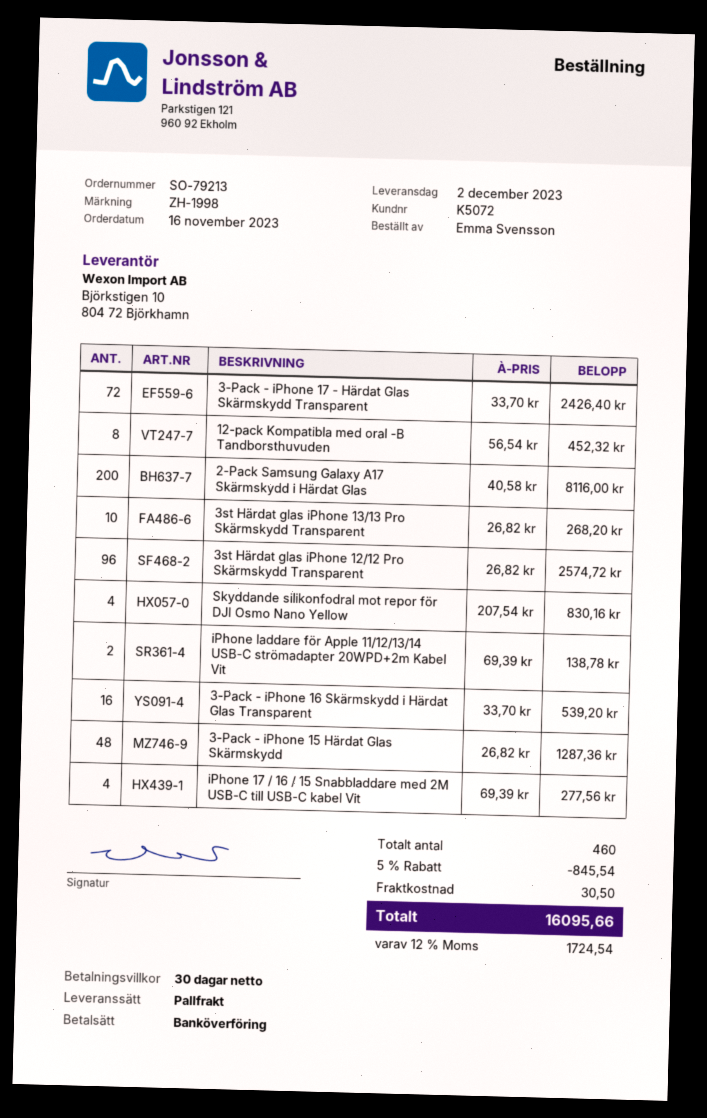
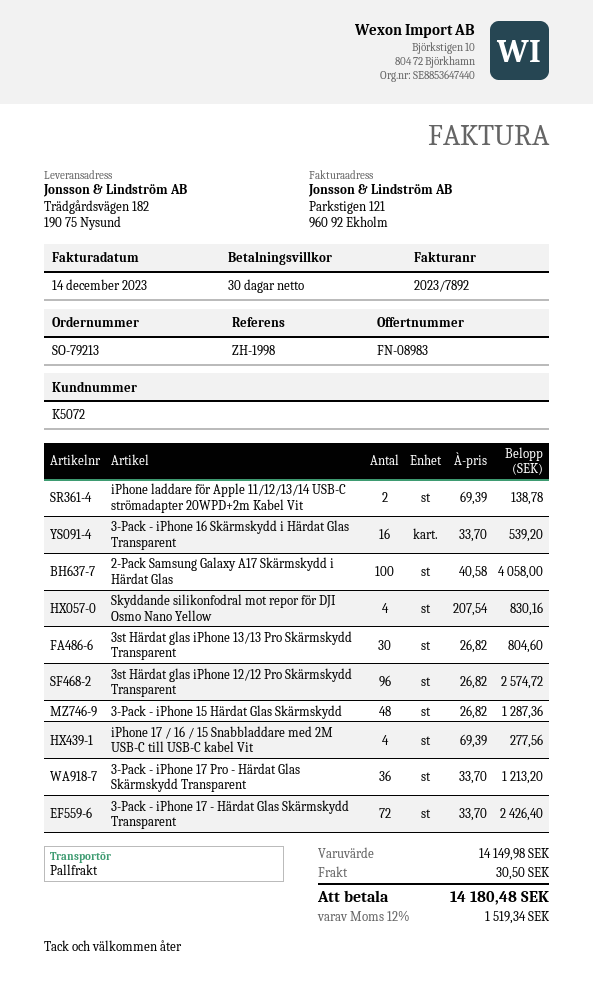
12-pack Kompatibla med oral -B Tandborsthuvuden: 8 x 56.54 = 452.32 -> none
2-Pack Samsung Galaxy A17 Skärmskydd i Härdat Glas: 200 x 40.58 = 8116.00 -> 100 x 40.58 = 4058.00
3st Härdat glas iPhone 13/13 Pro Skärmskydd Transparent: 10 x 26.82 = 268.20 -> 30 x 26.82 = 804.60
3-Pack - iPhone 17 Pro - Härdat Glas Skärmskydd Transparent: none -> 36 x 33.70 = 1213.20
discount: 5% = 845.54 -> none
tax: 12% = 1724.54 -> 12% = 1519.34
total: 16095.66 -> 14180.48

